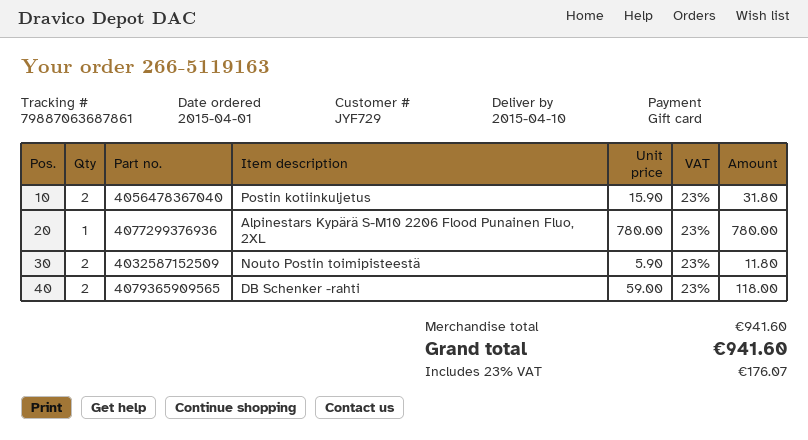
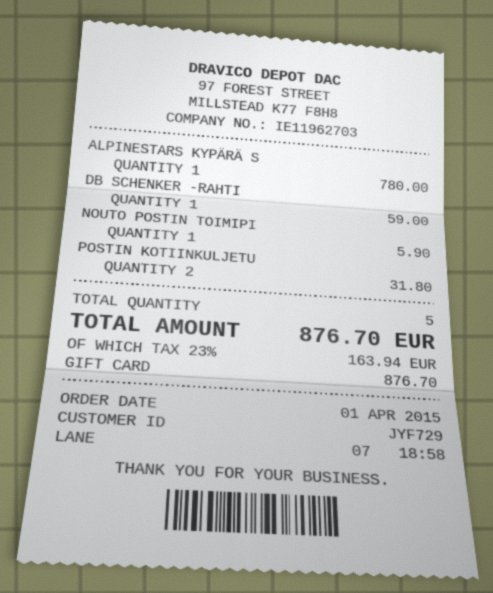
Nouto Postin toimipisteestä: 2 for 11.80 -> 1 for 5.90
DB Schenker -rahti: 2 for 118.00 -> 1 for 59.00
tax: 23% = 176.07 -> 23% = 163.94
total: 941.60 -> 876.70

